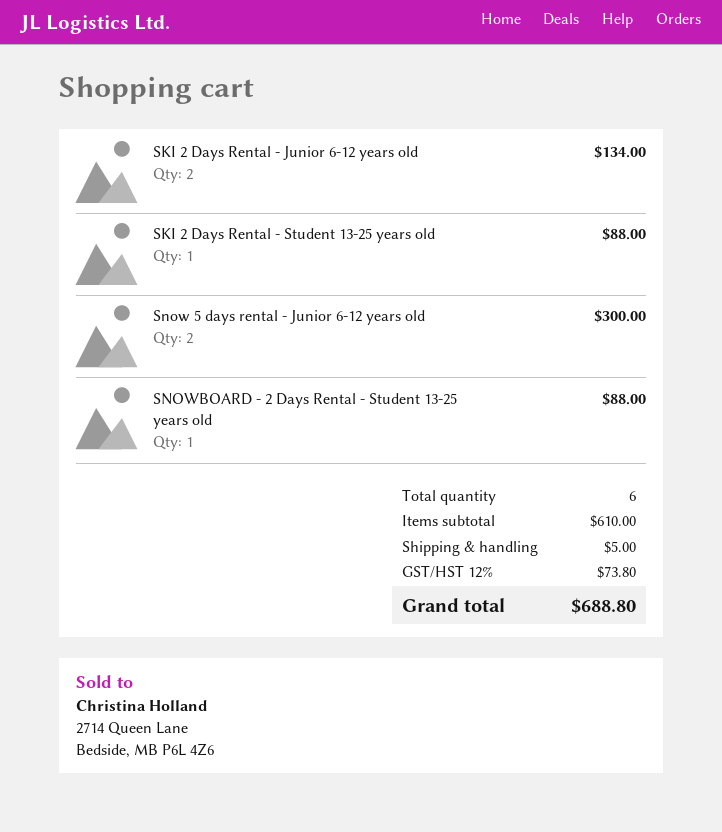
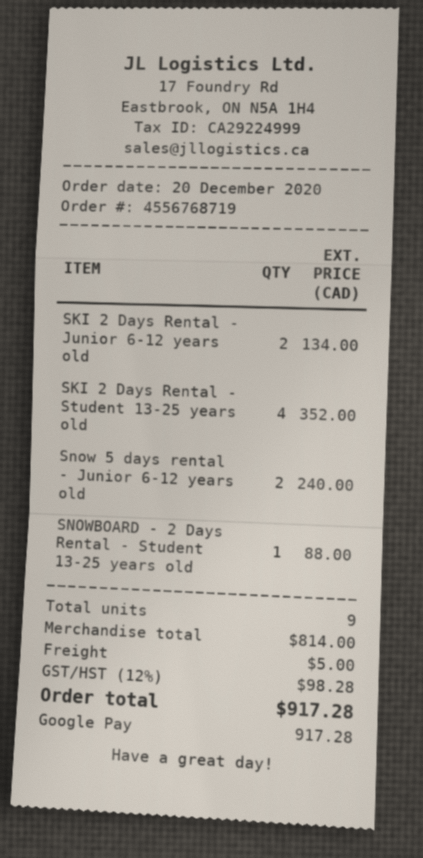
SKI 2 Days Rental - Student 13-25 years old: 1 for 88.00 -> 4 for 352.00
Snow 5 days rental - Junior 6-12 years old: 2 for 300.00 -> 2 for 240.00
total quantity: 6 -> 9
subtotal: 610.00 -> 814.00
tax: 12% = 73.80 -> 12% = 98.28
total: 688.80 -> 917.28

